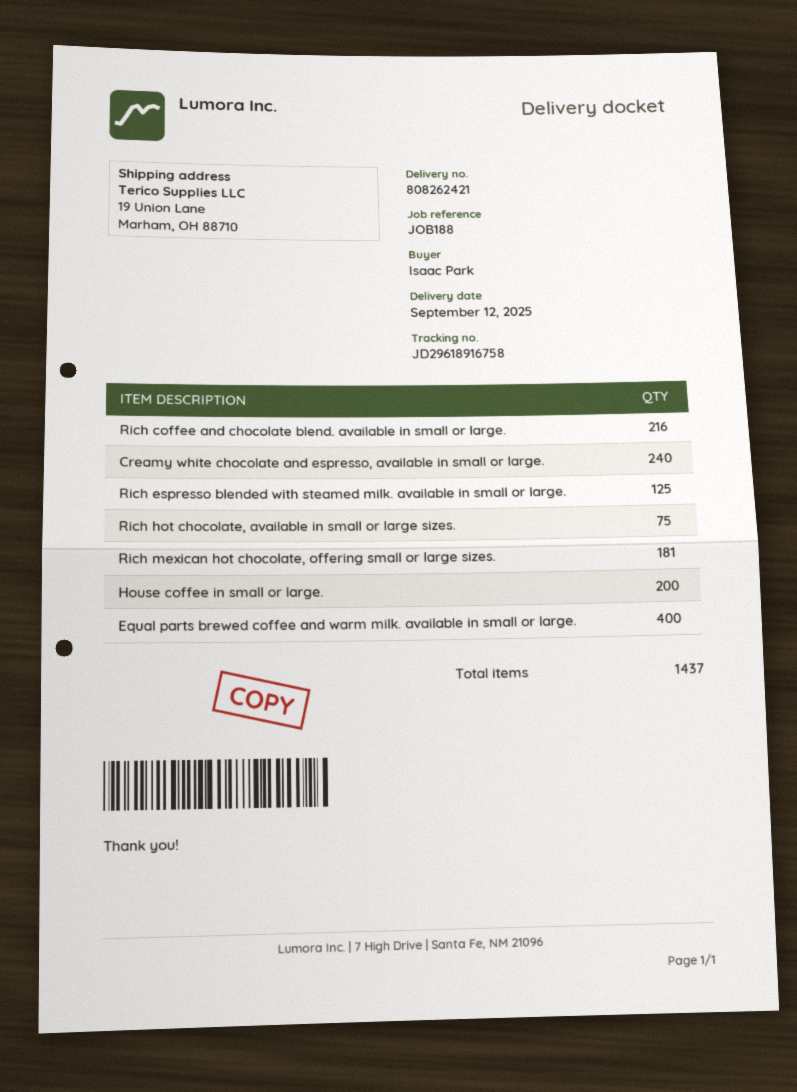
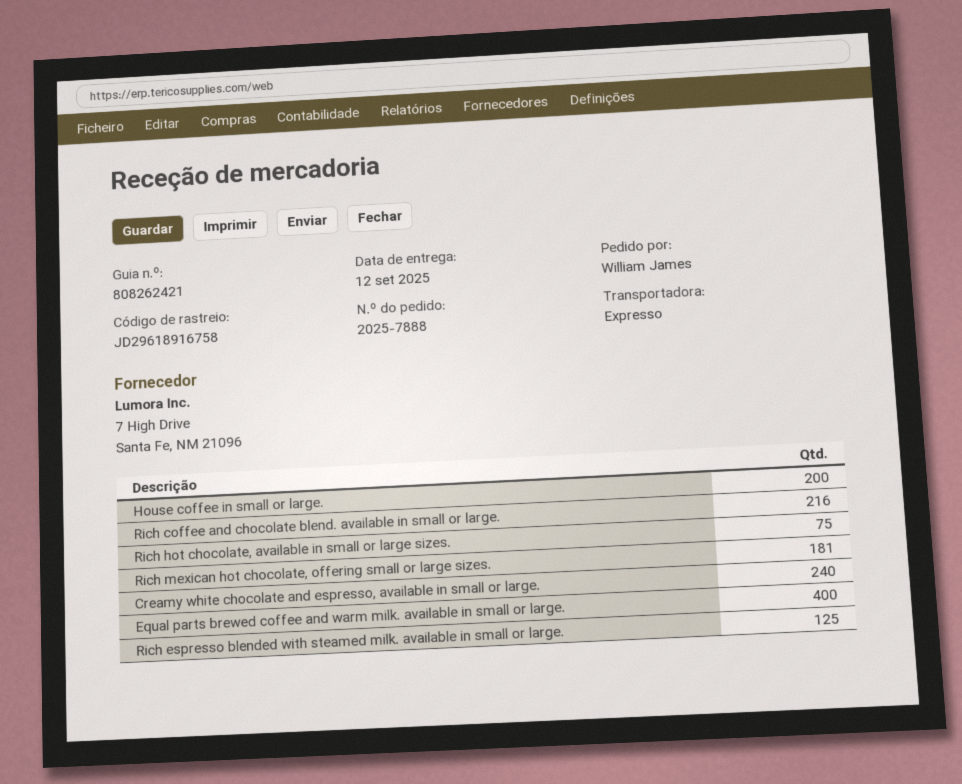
ordered by: Isaac Park -> William James

